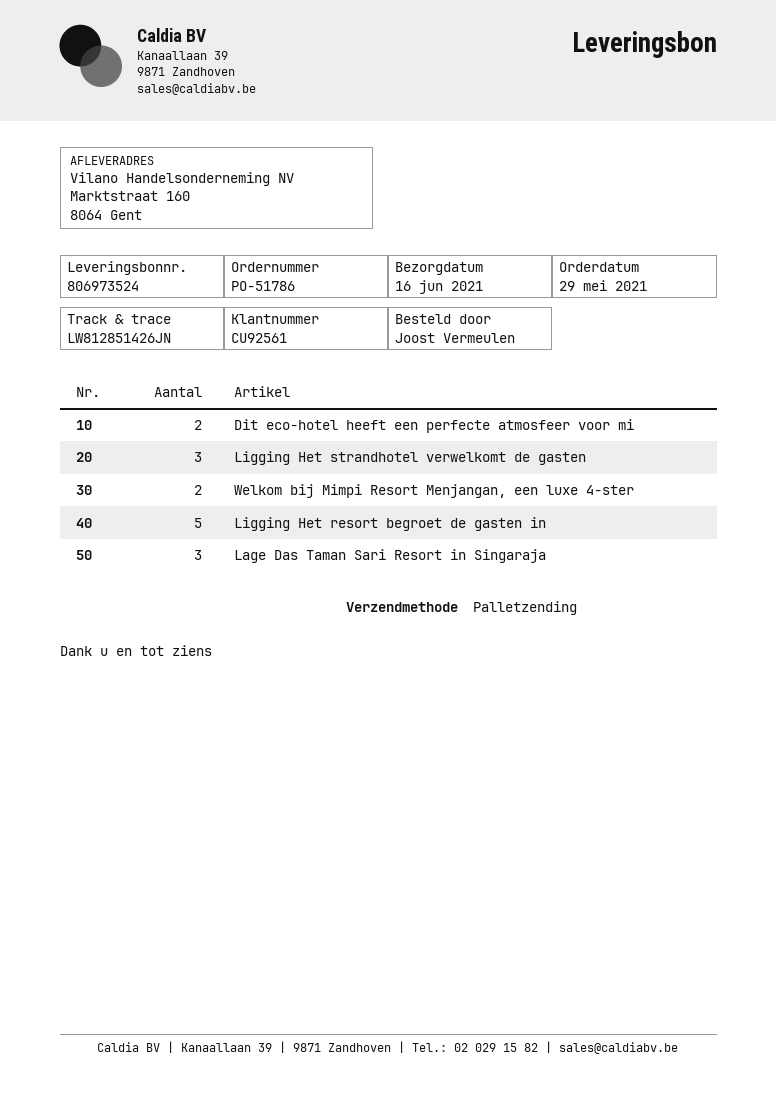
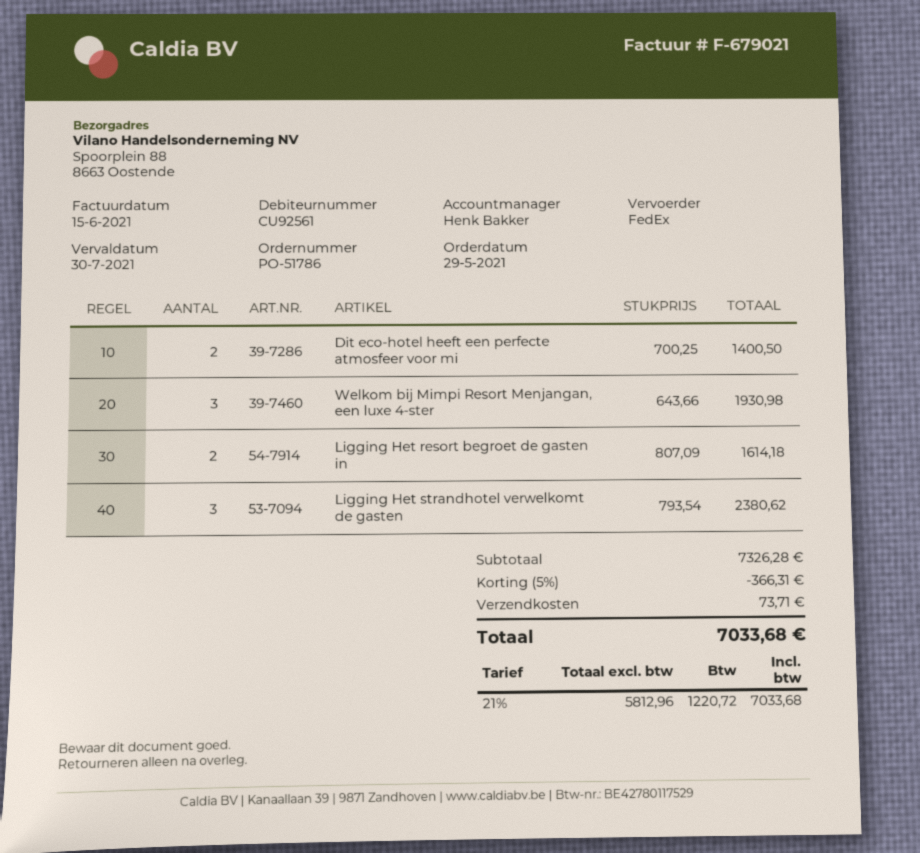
shipping method: pallet freight -> FedEx
ship to: Marktstraat 160, 8064 Gent -> Spoorplein 88, 8663 Oostende
Welkom bij Mimpi Resort Menjangan, een luxe 4-ster: 2 -> 3
Ligging Het resort begroet de gasten in: 5 -> 2
Lage Das Taman Sari Resort in Singaraja: 3 -> none

